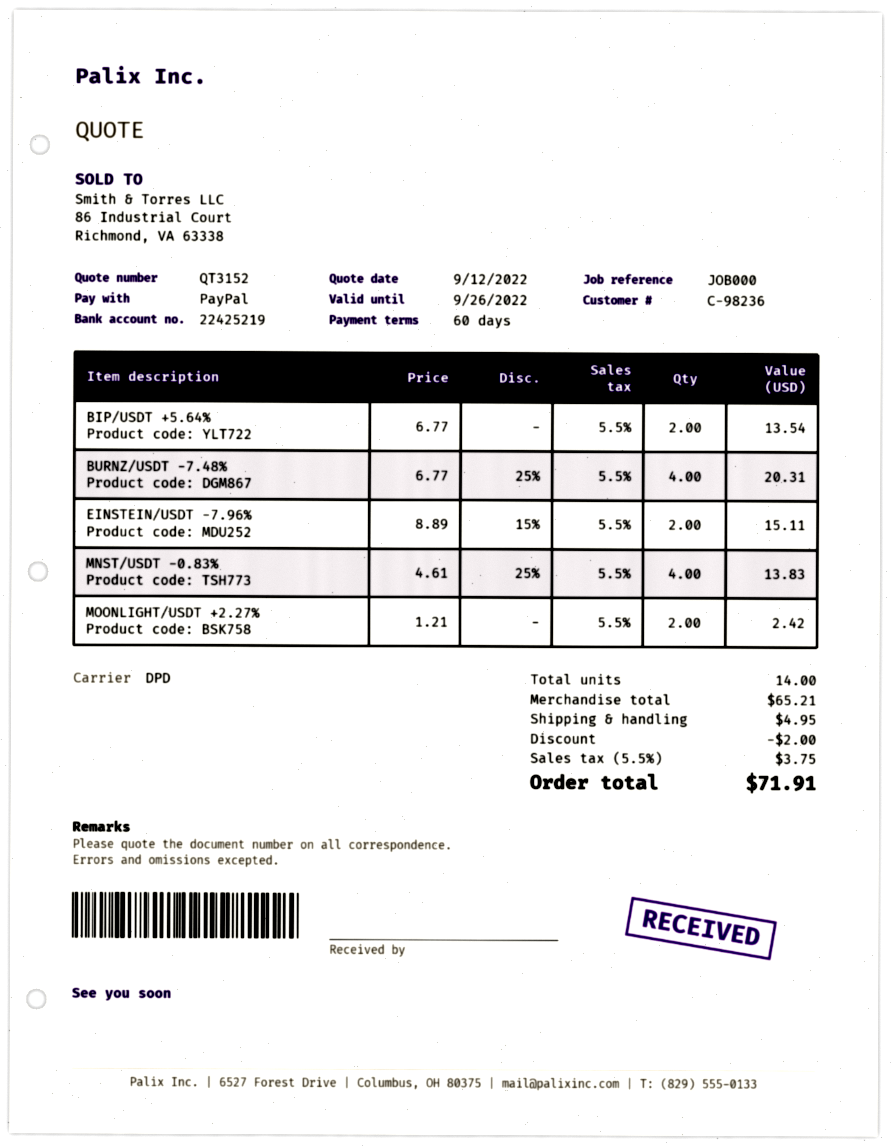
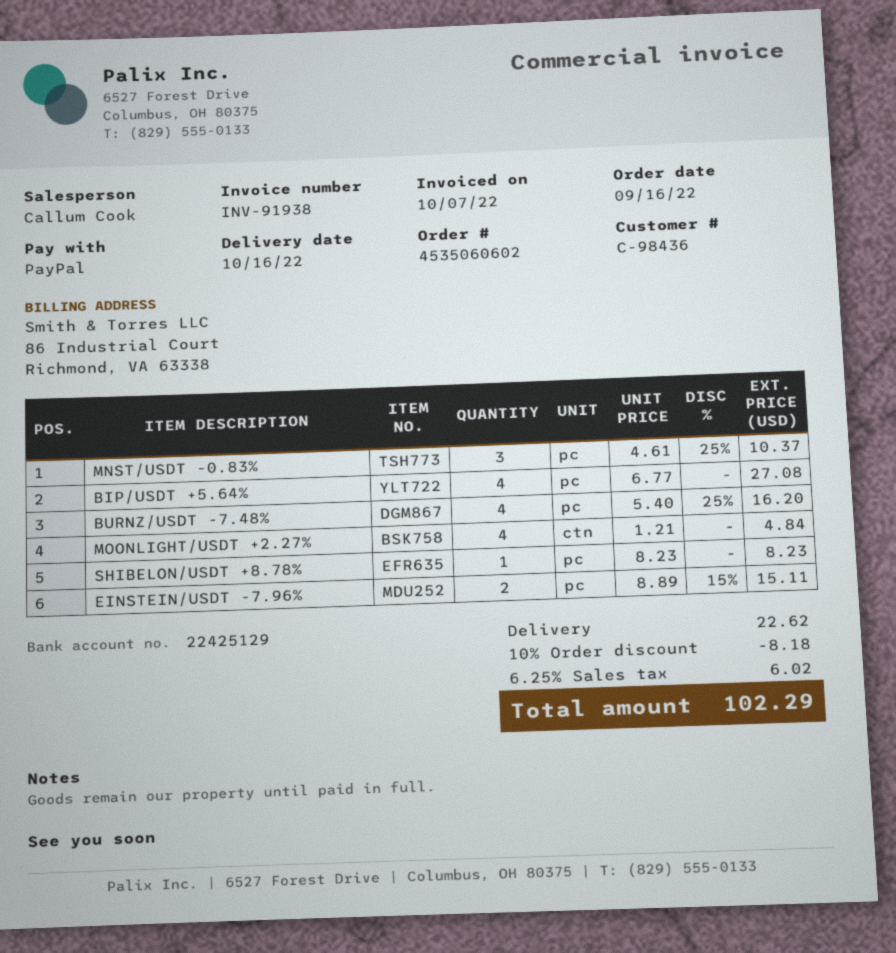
customer number: C-98236 -> C-98436
bank account: 22425219 -> 22425129
BIP/USDT +5.64%: 2 x 6.77 = 13.54 -> 4 x 6.77 = 27.08
BURNZ/USDT -7.48%: 4 x 6.77 - 25% = 20.31 -> 4 x 5.40 - 25% = 16.20
MNST/USDT -0.83%: 4 x 4.61 - 25% = 13.83 -> 3 x 4.61 - 25% = 10.37
MOONLIGHT/USDT +2.27%: 2 x 1.21 = 2.42 -> 4 x 1.21 = 4.84
SHIBELON/USDT +8.78%: none -> 1 x 8.23 = 8.23
discount: 2.00 -> 8.18
shipping: 4.95 -> 22.62
tax: 5.5% = 3.75 -> 6.25% = 6.02
total: 71.91 -> 102.29

